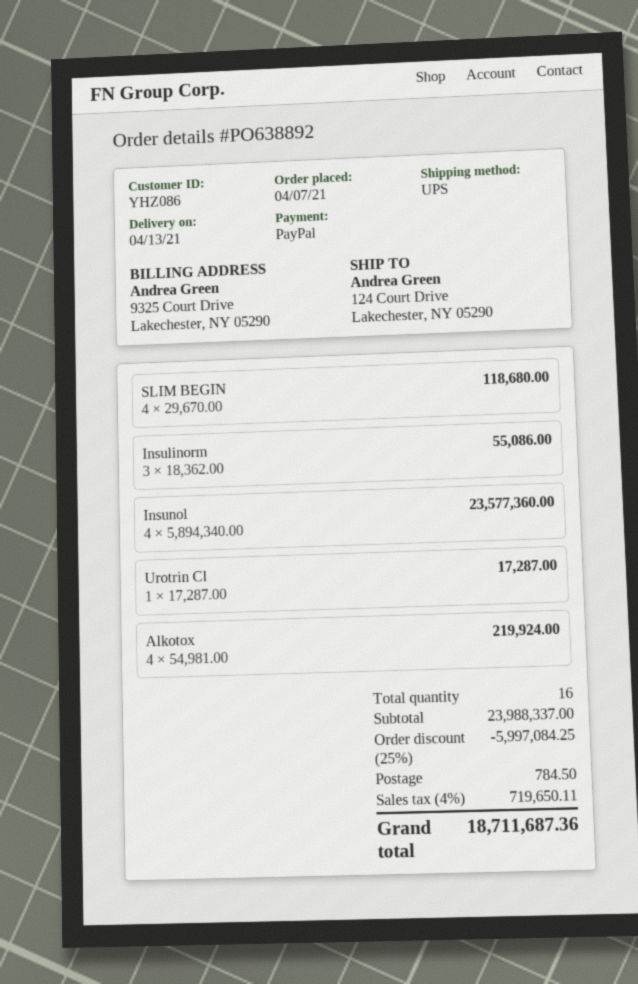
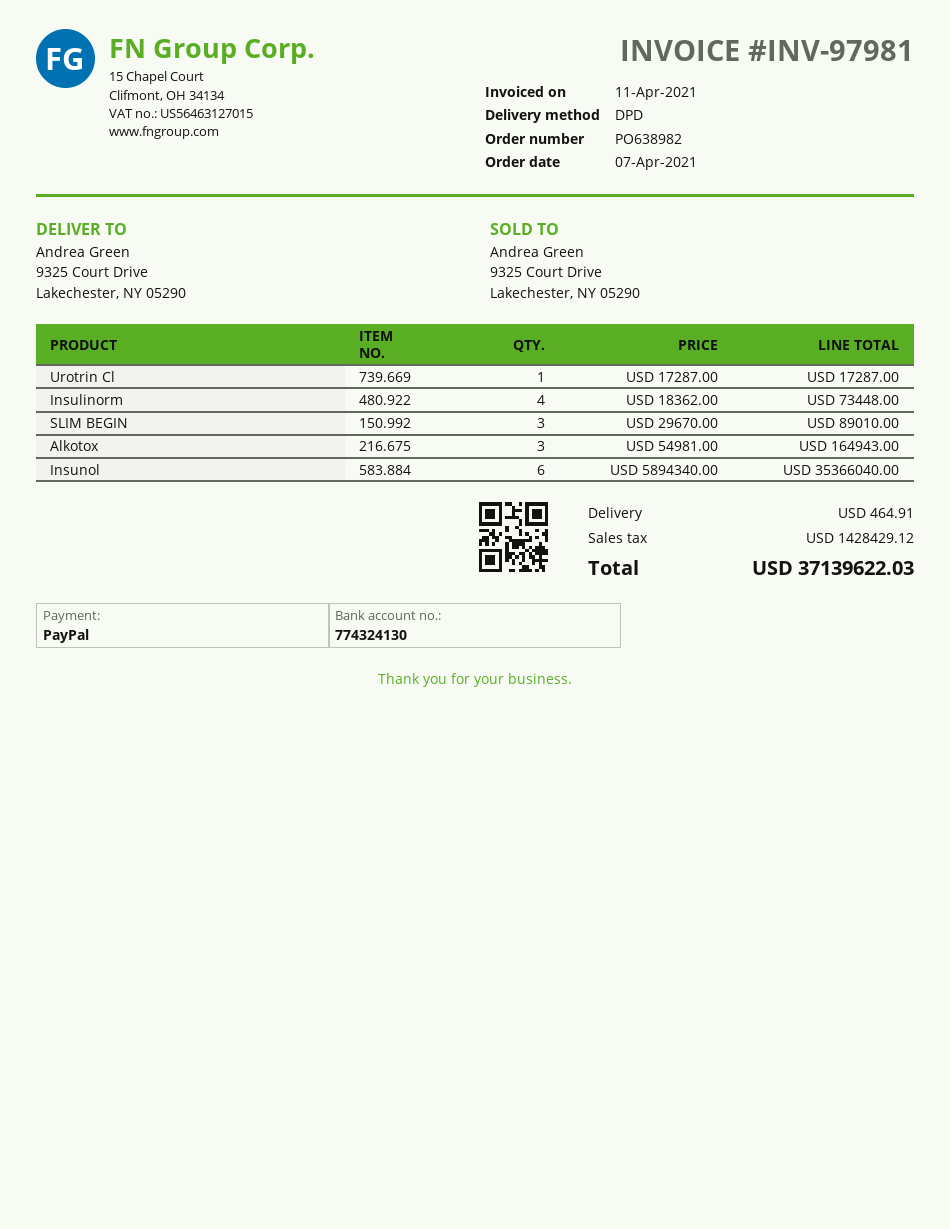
order number: PO638892 -> PO638982
shipping method: UPS -> DPD
ship to: 124 Court Drive, Lakechester, NY 05290 -> 9325 Court Drive, Lakechester, NY 05290
SLIM BEGIN: 4 x 29670.00 = 118680.00 -> 3 x 29670.00 = 89010.00
Insulinorm: 3 x 18362.00 = 55086.00 -> 4 x 18362.00 = 73448.00
Insunol: 4 x 5894340.00 = 23577360.00 -> 6 x 5894340.00 = 35366040.00
Alkotox: 4 x 54981.00 = 219924.00 -> 3 x 54981.00 = 164943.00
discount: 25% = 5997084.25 -> none
shipping: 784.50 -> 464.91
tax: 719650.11 -> 1428429.12
total: 18711687.36 -> 37139622.03

